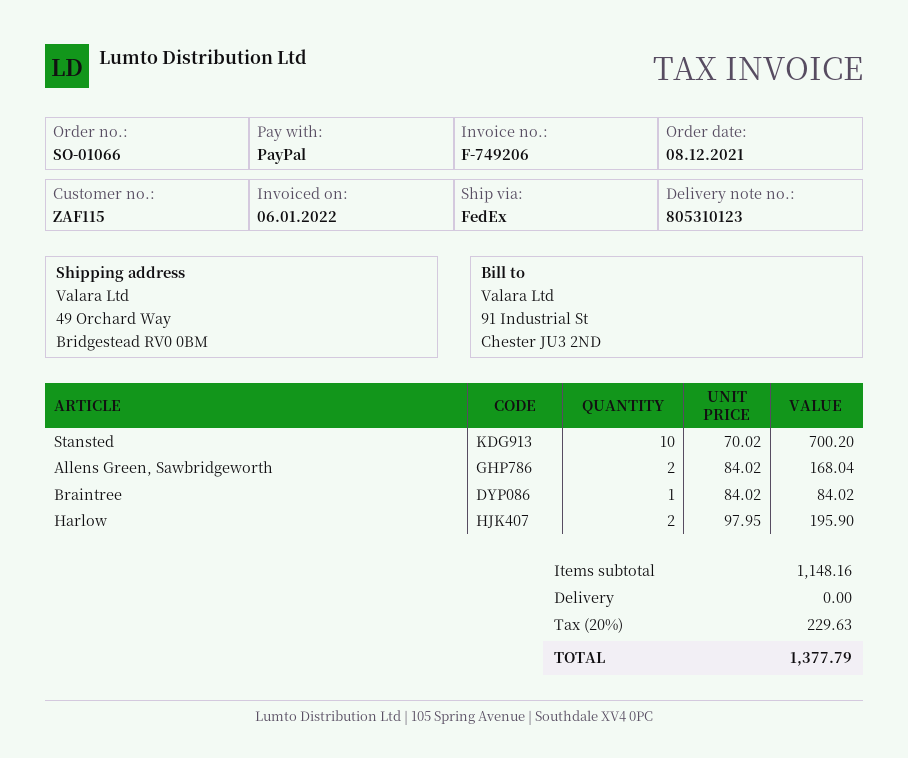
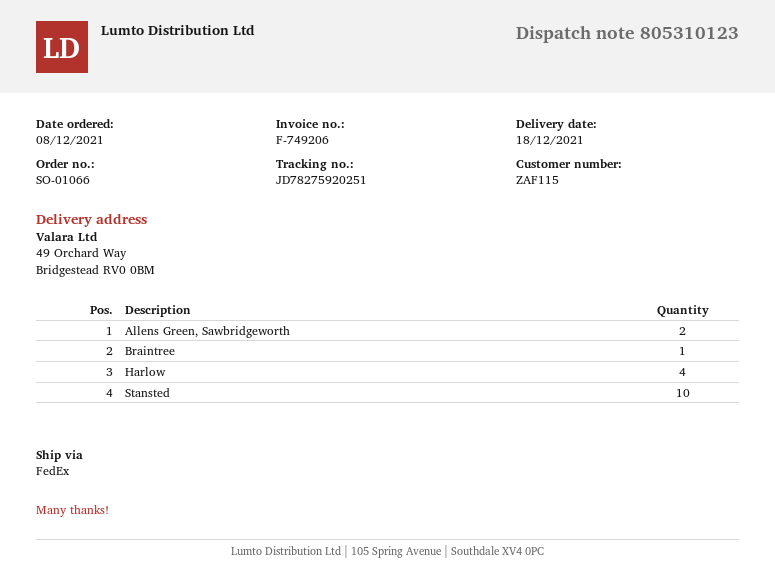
Harlow: 2 -> 4

